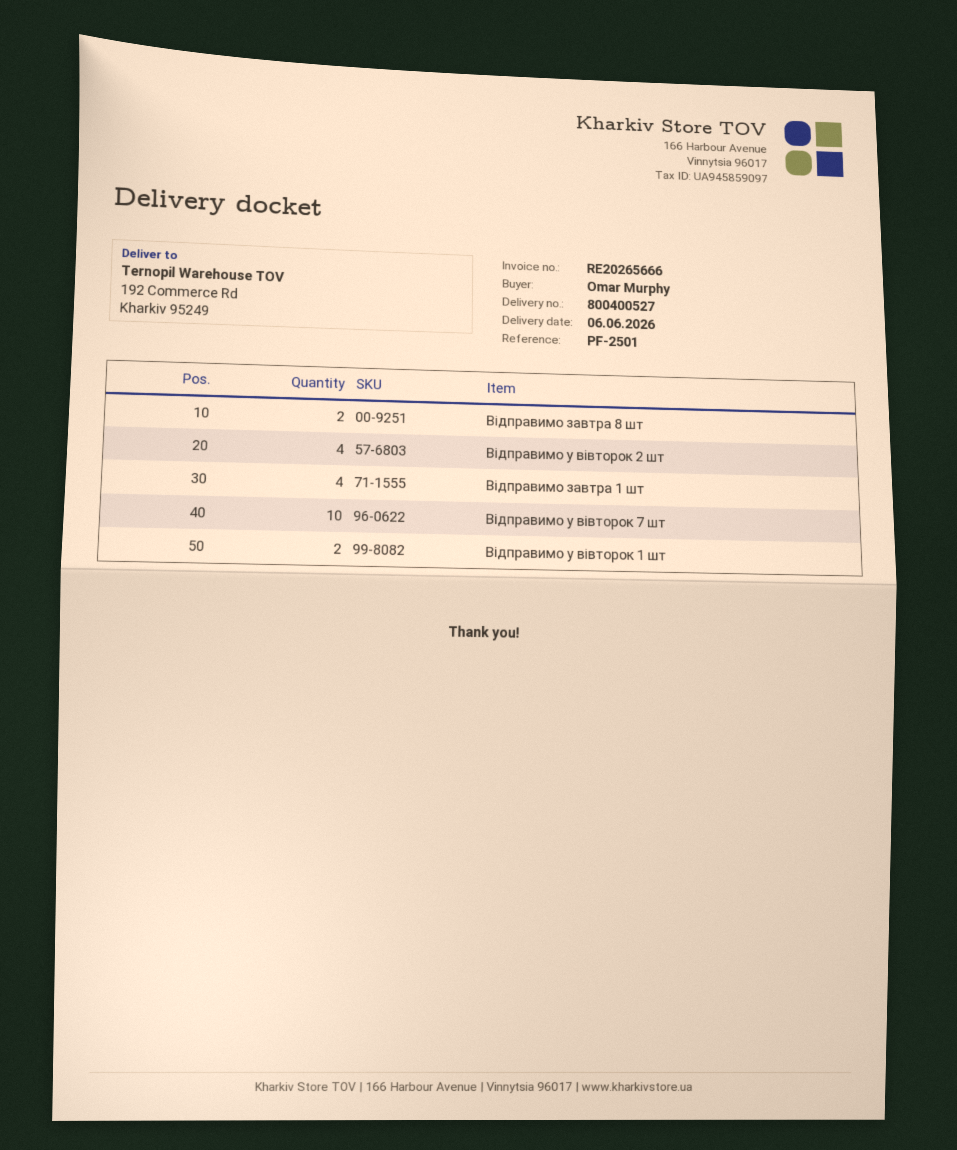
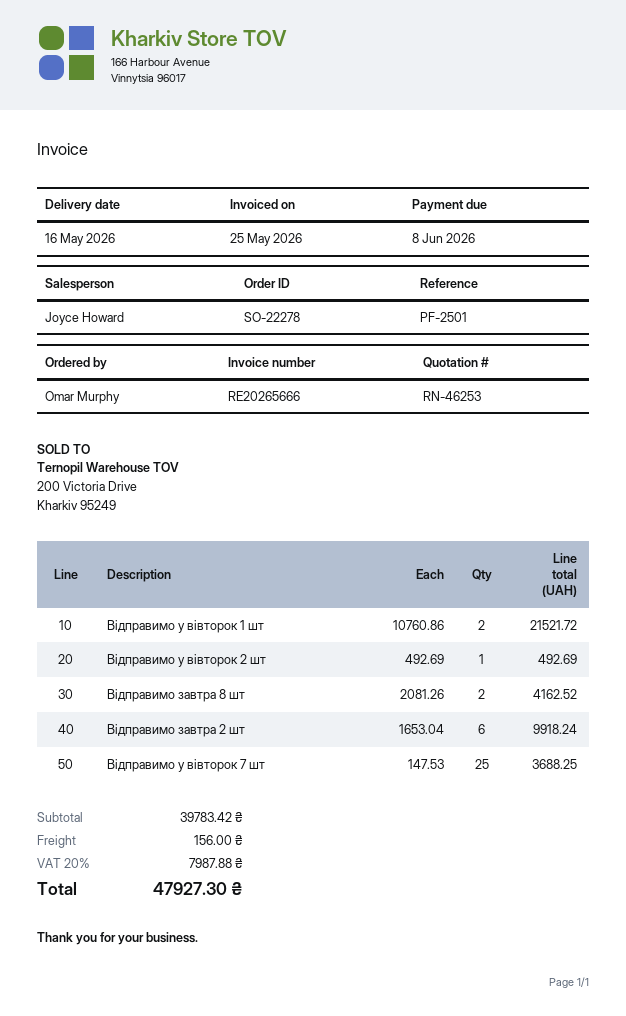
delivery date: 2026-06-06 -> 2026-05-16
Відправимо у вівторок 2 шт: 4 -> 1
Відправимо завтра 1 шт: 4 -> none
Відправимо у вівторок 7 шт: 10 -> 25
Відправимо завтра 2 шт: none -> 6

